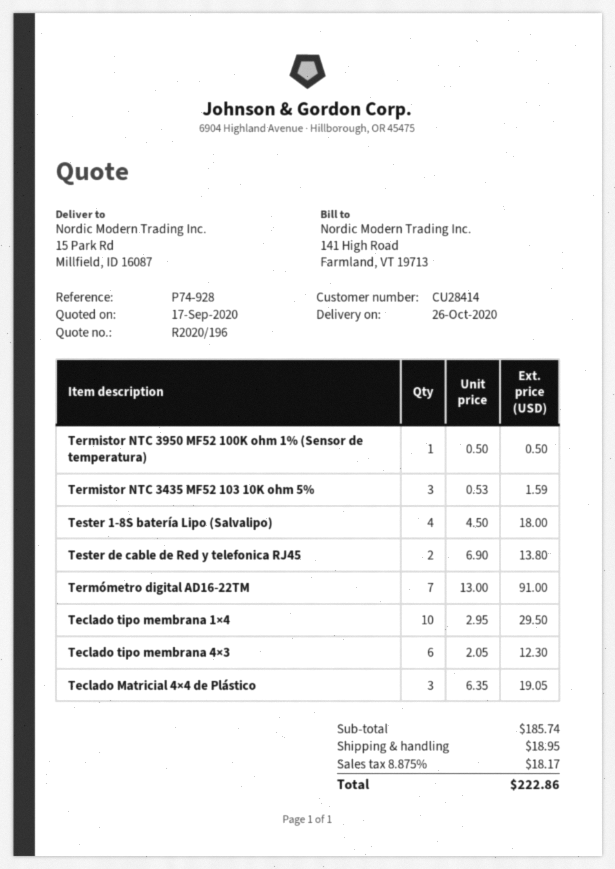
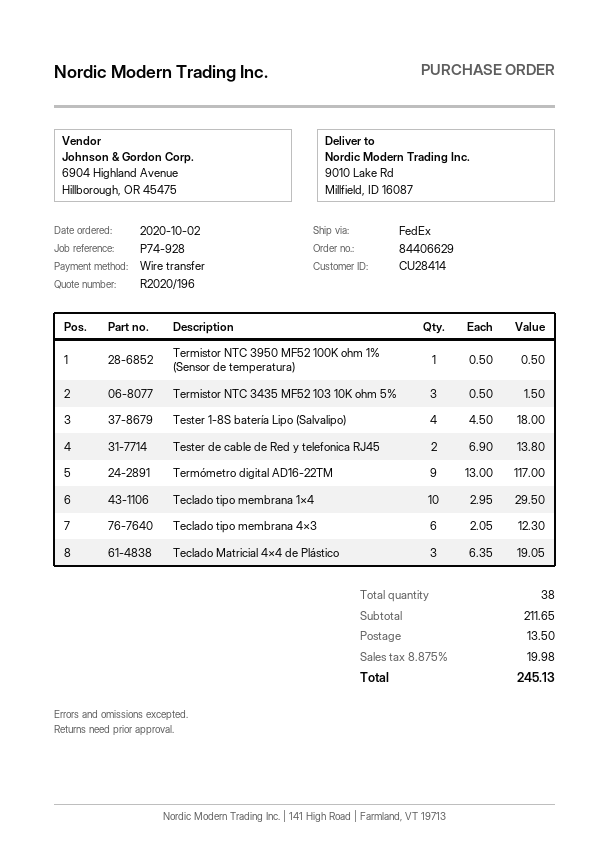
ship to: 15 Park Rd, Millfield, ID 16087 -> 9010 Lake Rd, Millfield, ID 16087
Termistor NTC 3435 MF52 103 10K ohm 5%: 3 x 0.53 = 1.59 -> 3 x 0.50 = 1.50
Termómetro digital AD16-22TM: 7 x 13.00 = 91.00 -> 9 x 13.00 = 117.00
subtotal: 185.74 -> 211.65
shipping: 18.95 -> 13.50
tax: 8.875% = 18.17 -> 8.875% = 19.98
total: 222.86 -> 245.13

